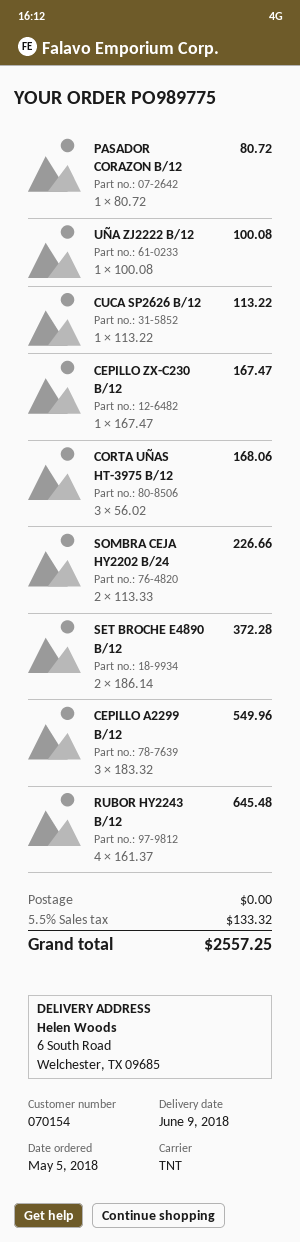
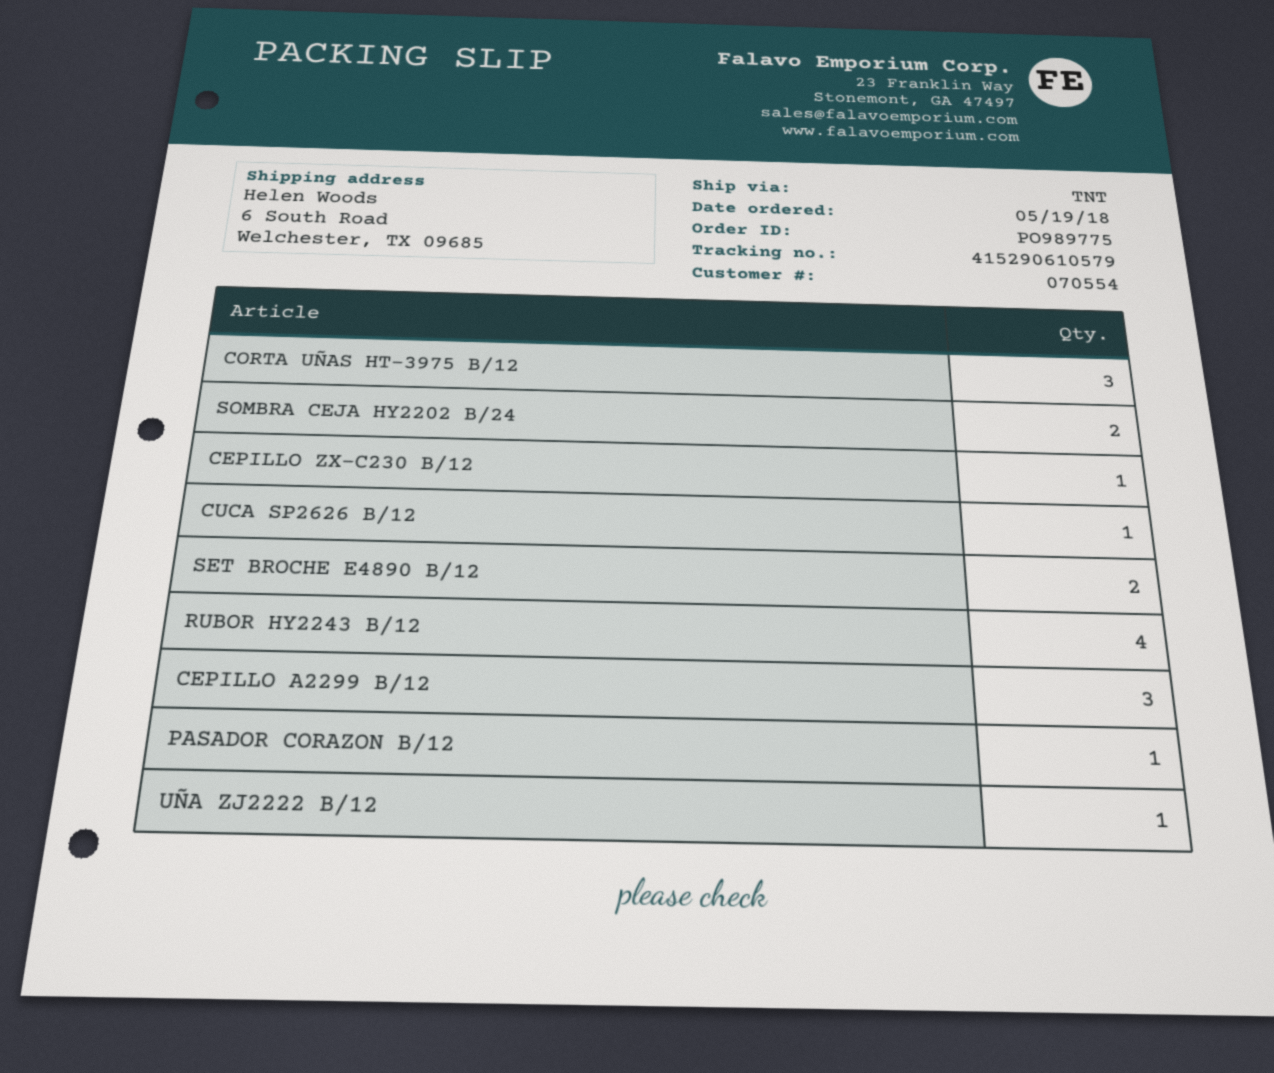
order date: 2018-05-05 -> 2018-05-19
customer number: 070154 -> 070554

